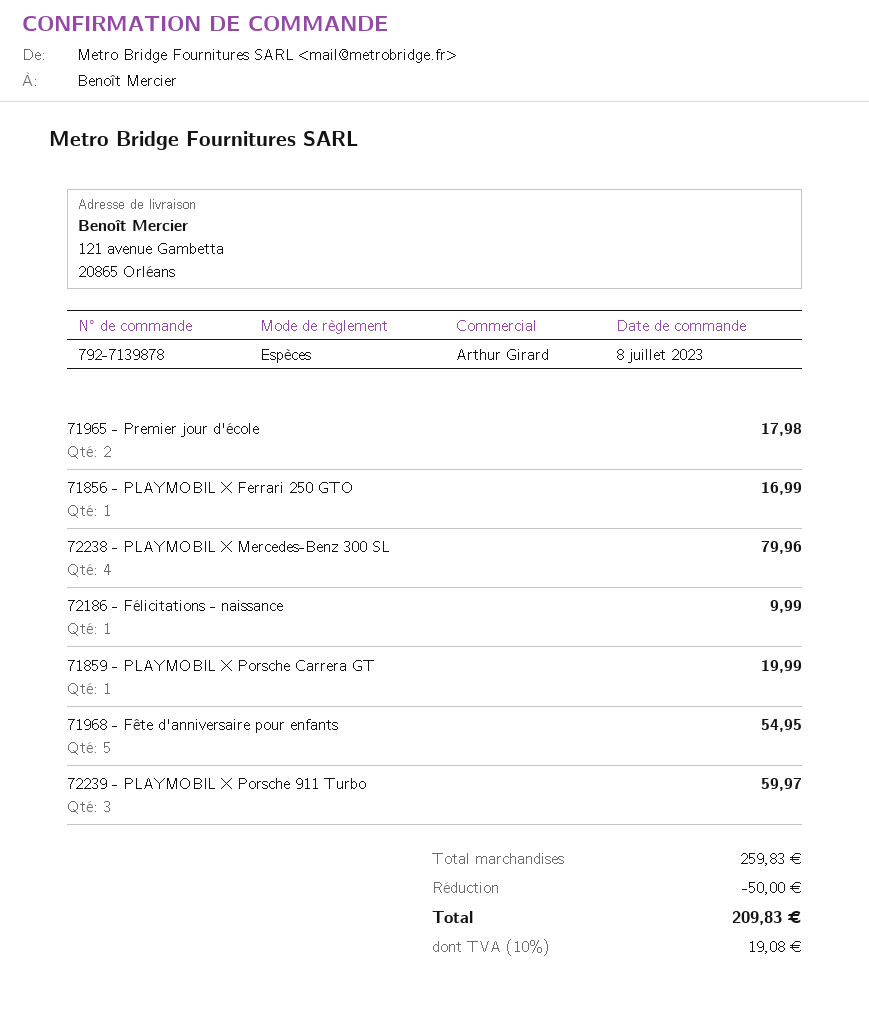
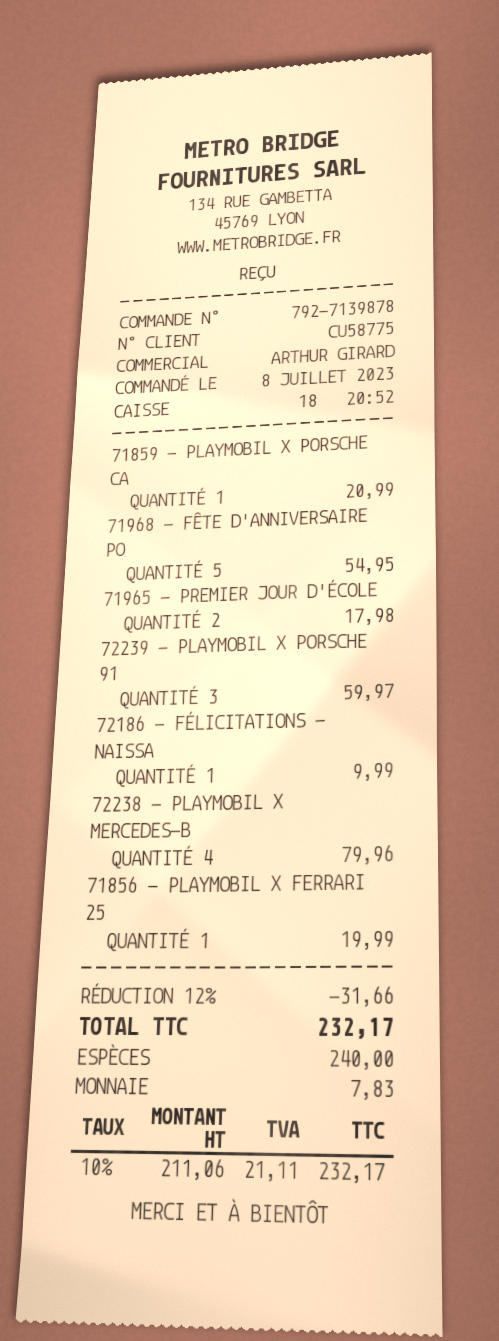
71856 - PLAYMOBIL X Ferrari 250 GTO: 1 for 16.99 -> 1 for 19.99
71859 - PLAYMOBIL X Porsche Carrera GT: 1 for 19.99 -> 1 for 20.99
discount: 50.00 -> 31.66
tax: 10% = 19.08 -> 10% = 21.11
total: 209.83 -> 232.17

